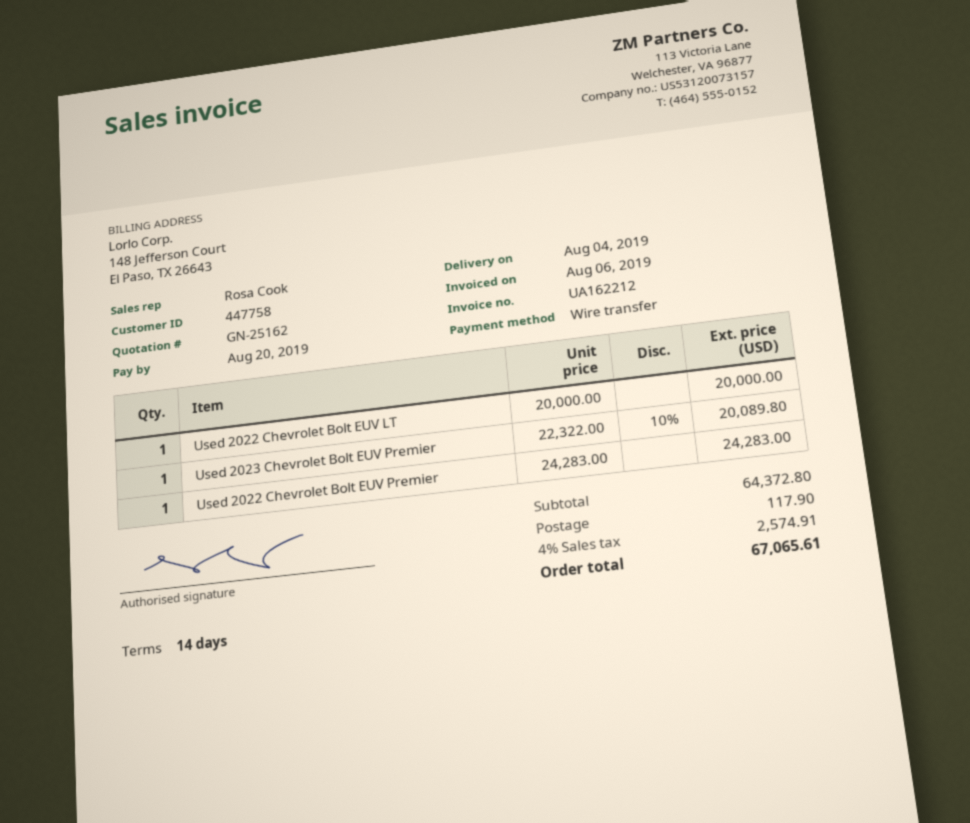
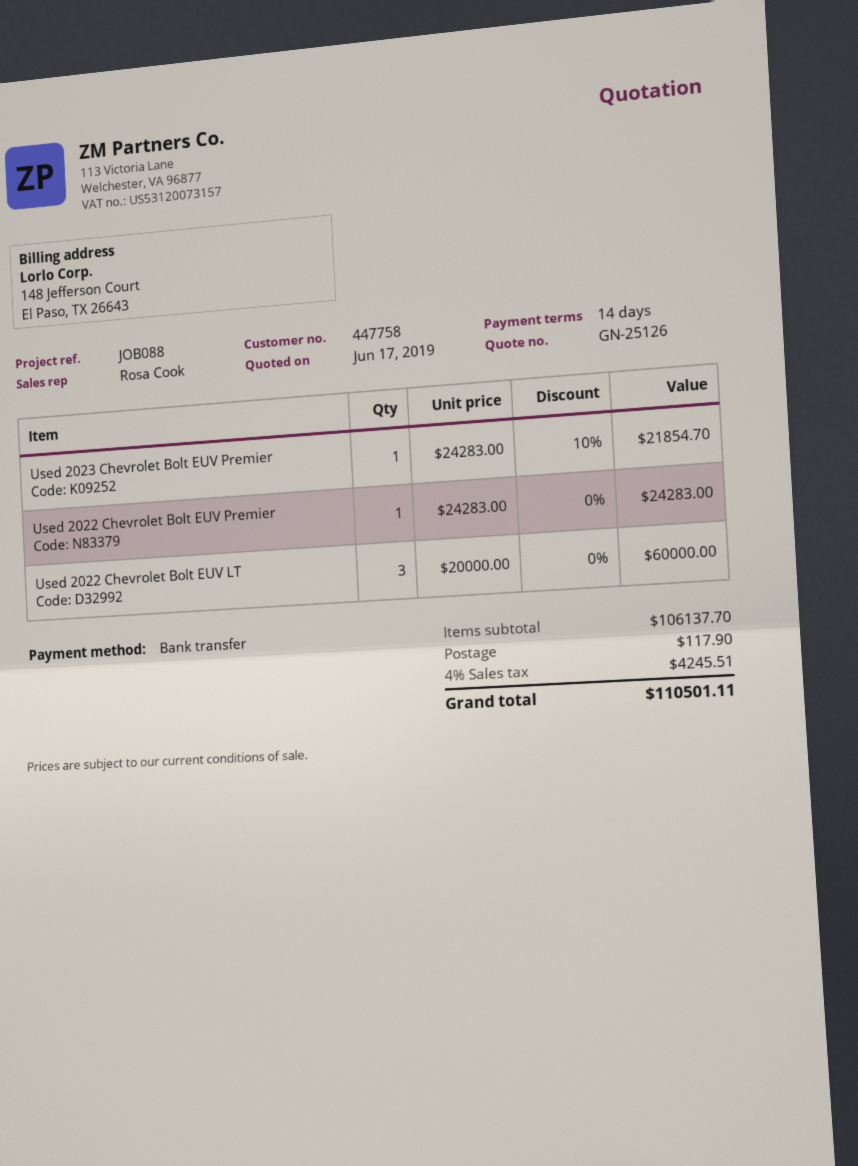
quote number: GN-25162 -> GN-25126
Used 2022 Chevrolet Bolt EUV LT: 1 x 20000.00 = 20000.00 -> 3 x 20000.00 = 60000.00
Used 2023 Chevrolet Bolt EUV Premier: 1 x 22322.00 - 10% = 20089.80 -> 1 x 24283.00 - 10% = 21854.70
subtotal: 64372.80 -> 106137.70
tax: 4% = 2574.91 -> 4% = 4245.51
total: 67065.61 -> 110501.11

